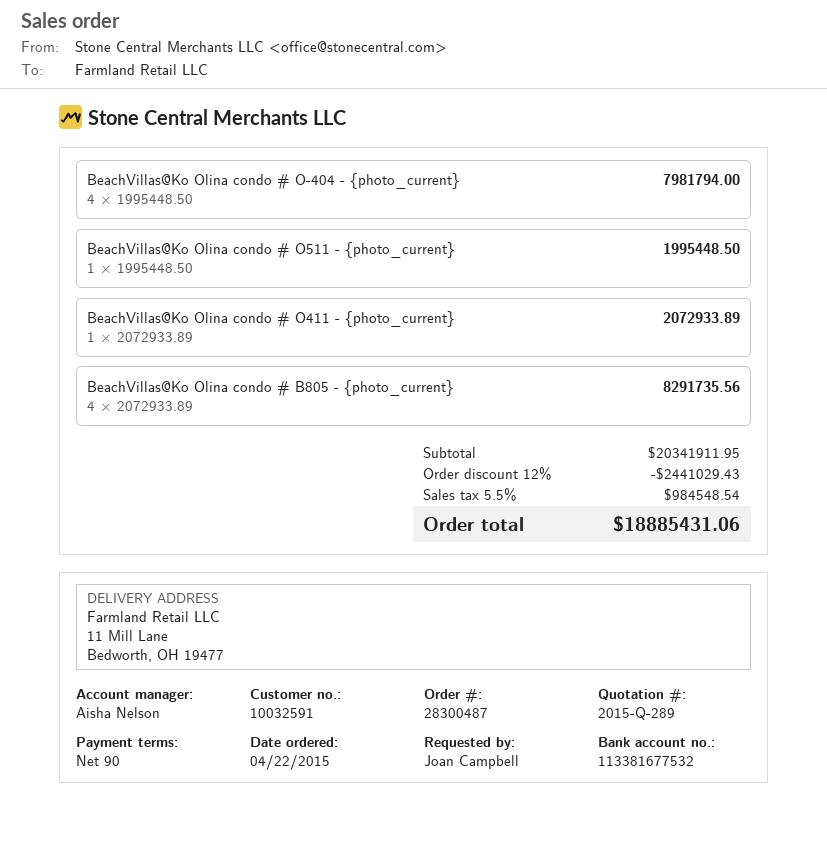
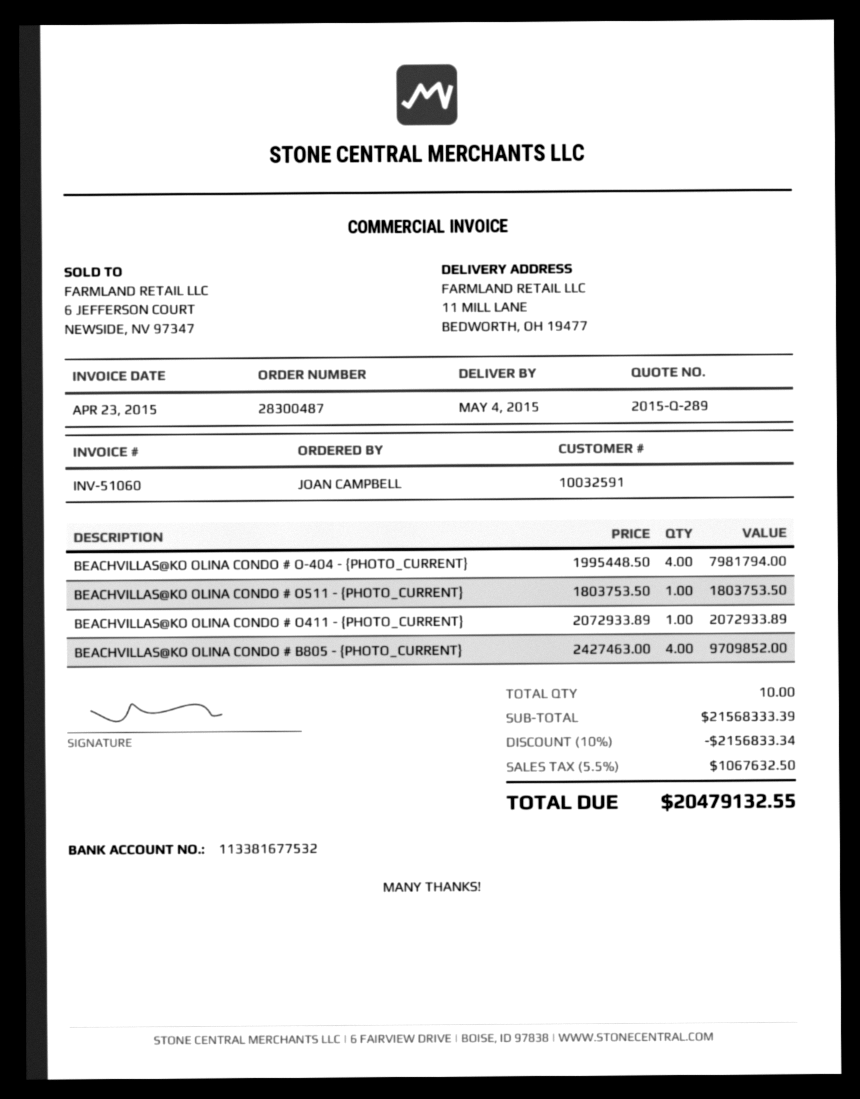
BeachVillas@Ko Olina condo # O511 - {photo_current}: 1 x 1995448.50 = 1995448.50 -> 1 x 1803753.50 = 1803753.50
BeachVillas@Ko Olina condo # B805 - {photo_current}: 4 x 2072933.89 = 8291735.56 -> 4 x 2427463.00 = 9709852.00
subtotal: 20341911.95 -> 21568333.39
discount: 12% = 2441029.43 -> 10% = 2156833.34
tax: 5.5% = 984548.54 -> 5.5% = 1067632.50
total: 18885431.06 -> 20479132.55

